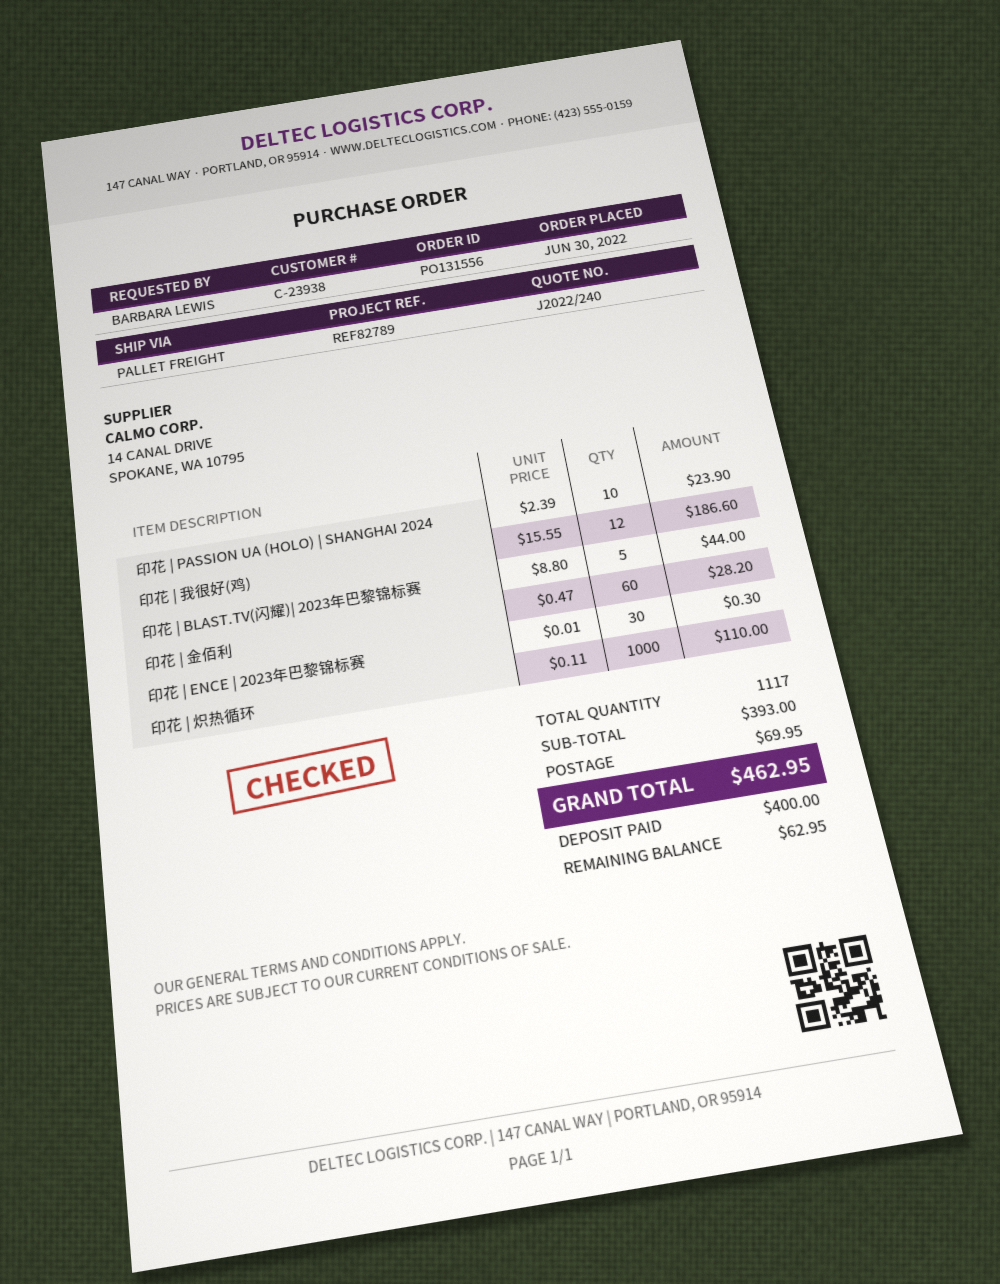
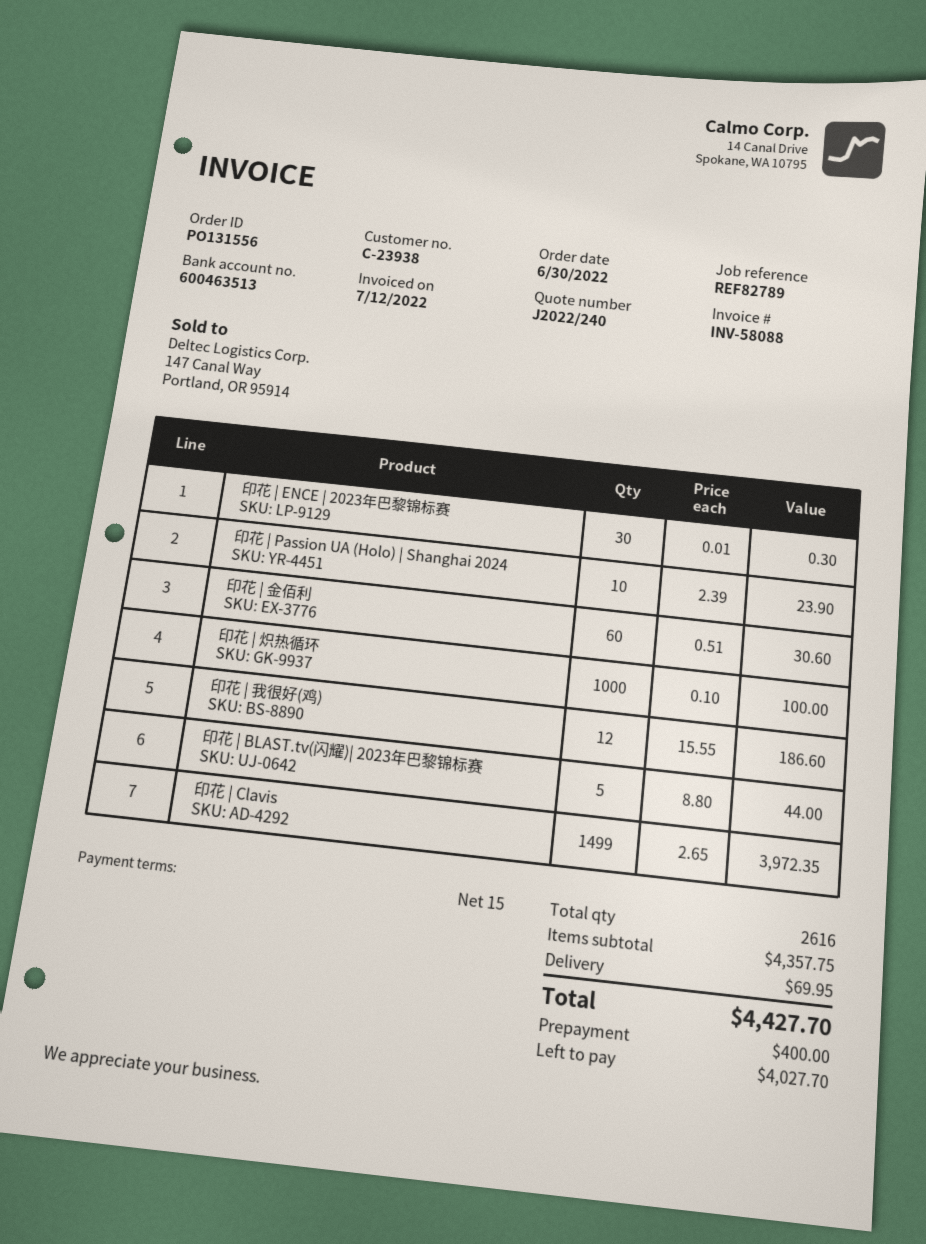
印花 | 金佰利: 60 x 0.47 = 28.20 -> 60 x 0.51 = 30.60
印花 | 炽热循环: 1000 x 0.11 = 110.00 -> 1000 x 0.10 = 100.00
印花 | Clavis: none -> 1499 x 2.65 = 3972.35
total quantity: 1117 -> 2616
subtotal: 393.00 -> 4357.75
total: 462.95 -> 4427.70
balance: 62.95 -> 4027.70

